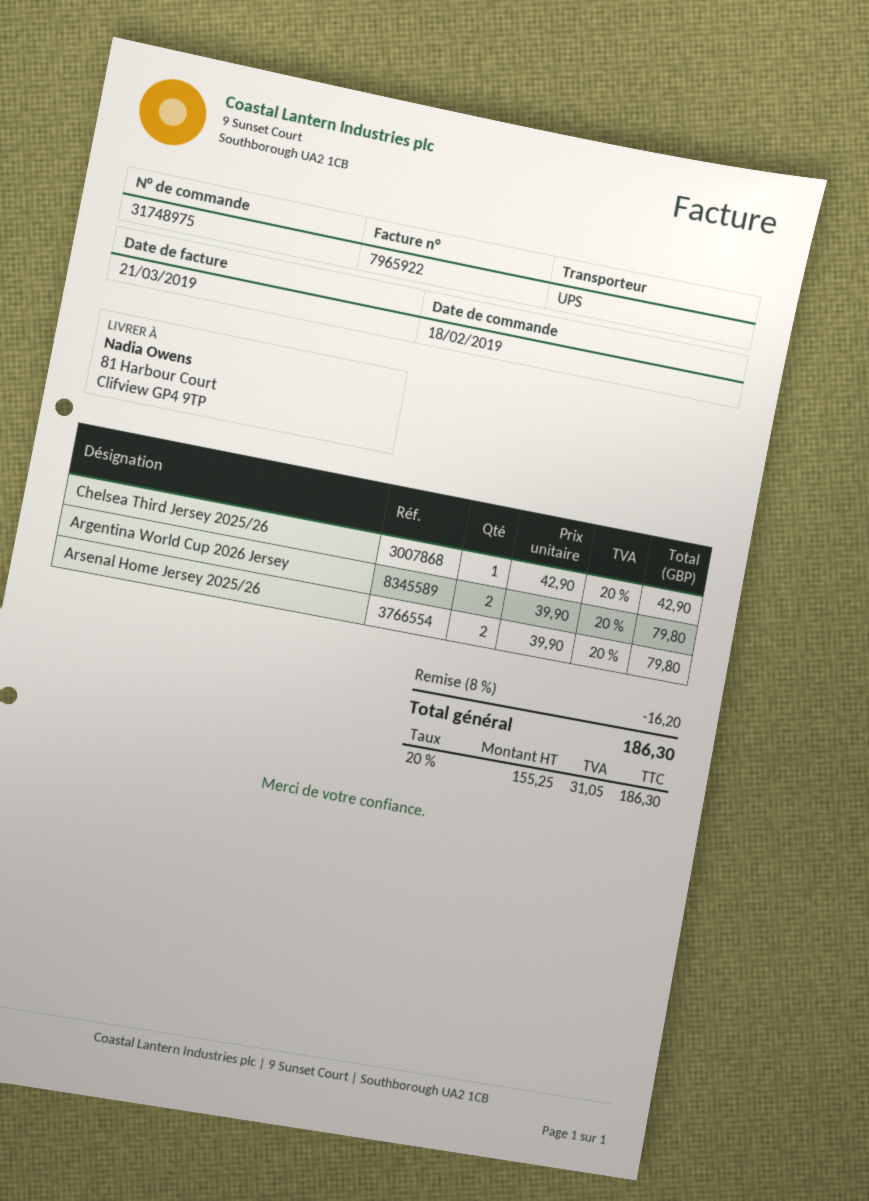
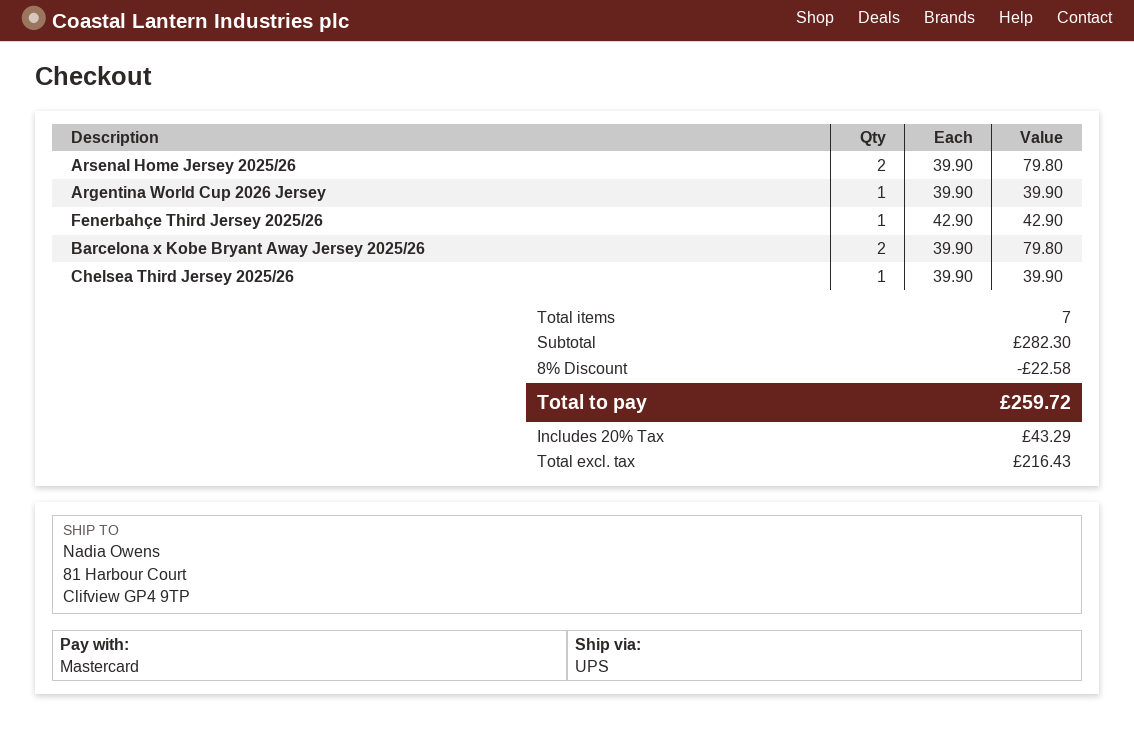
Chelsea Third Jersey 2025/26: 1 x 42.90 = 42.90 -> 1 x 39.90 = 39.90
Argentina World Cup 2026 Jersey: 2 x 39.90 = 79.80 -> 1 x 39.90 = 39.90
Fenerbahçe Third Jersey 2025/26: none -> 1 x 42.90 = 42.90
Barcelona x Kobe Bryant Away Jersey 2025/26: none -> 2 x 39.90 = 79.80
discount: 8% = 16.20 -> 8% = 22.58
net: 155.25 -> 216.43
tax: 20% = 31.05 -> 20% = 43.29
total: 186.30 -> 259.72

